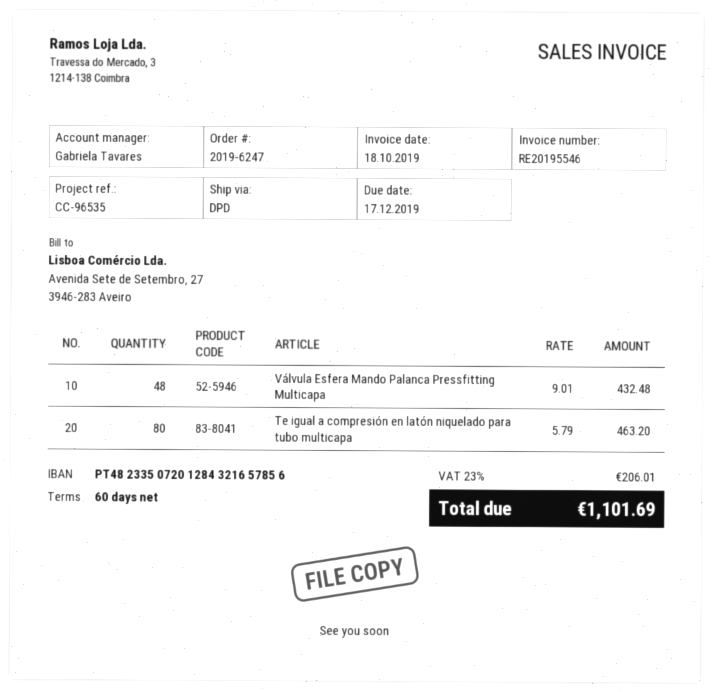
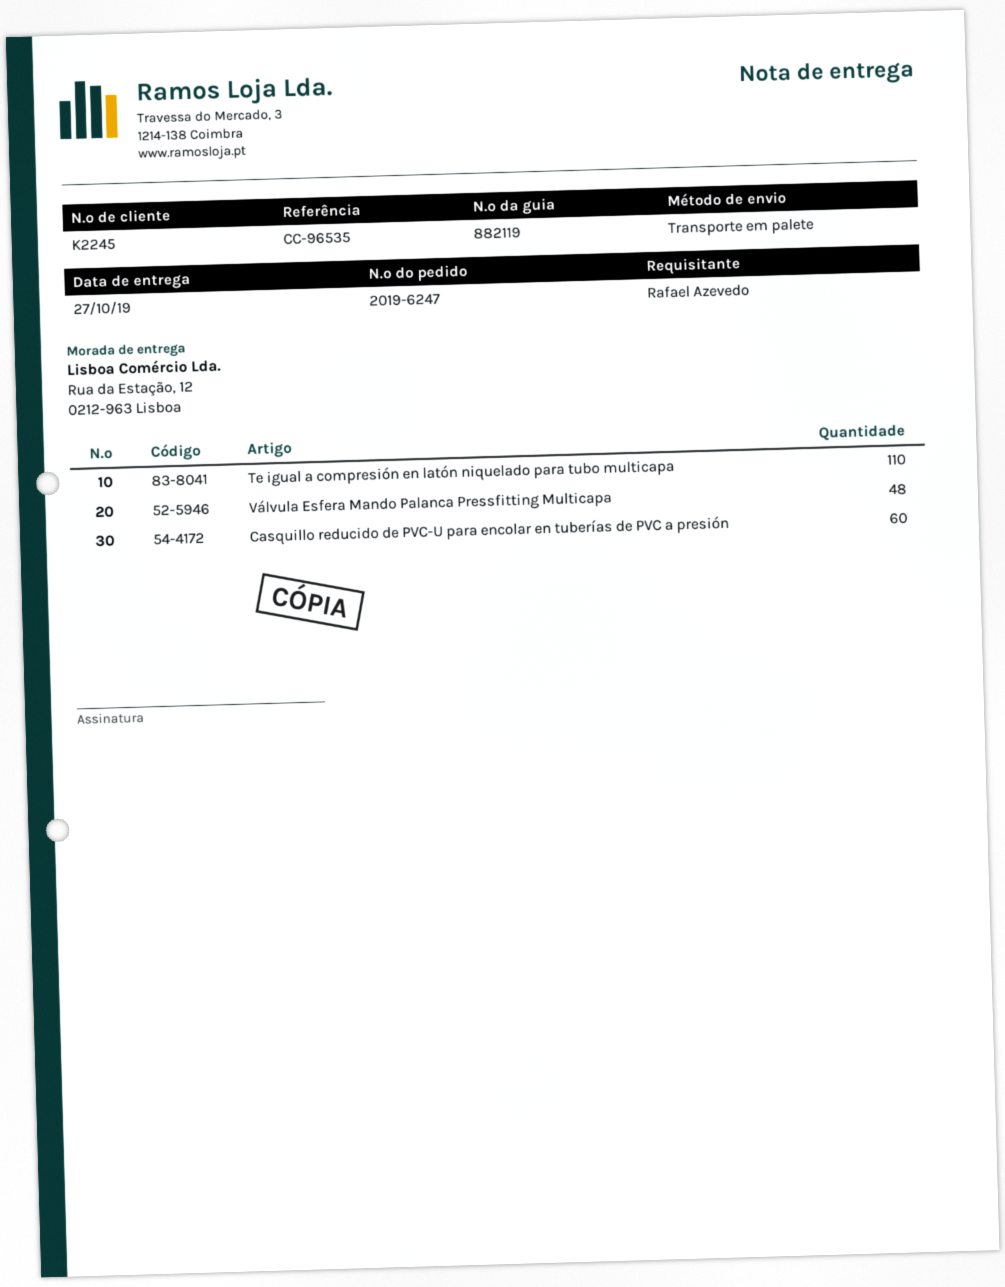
shipping method: DPD -> pallet freight
Te igual a compresión en latón niquelado para tubo multicapa: 80 -> 110
Casquillo reducido de PVC-U para encolar en tuberías de PVC a presión: none -> 60

